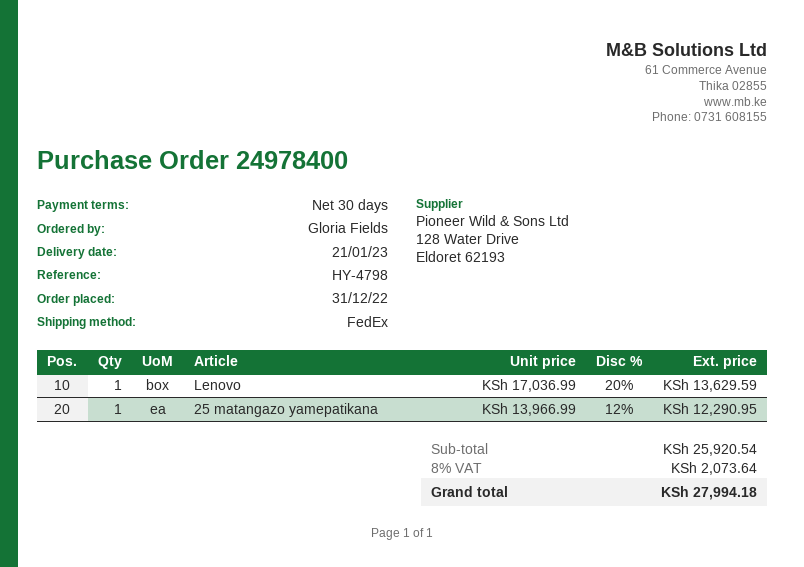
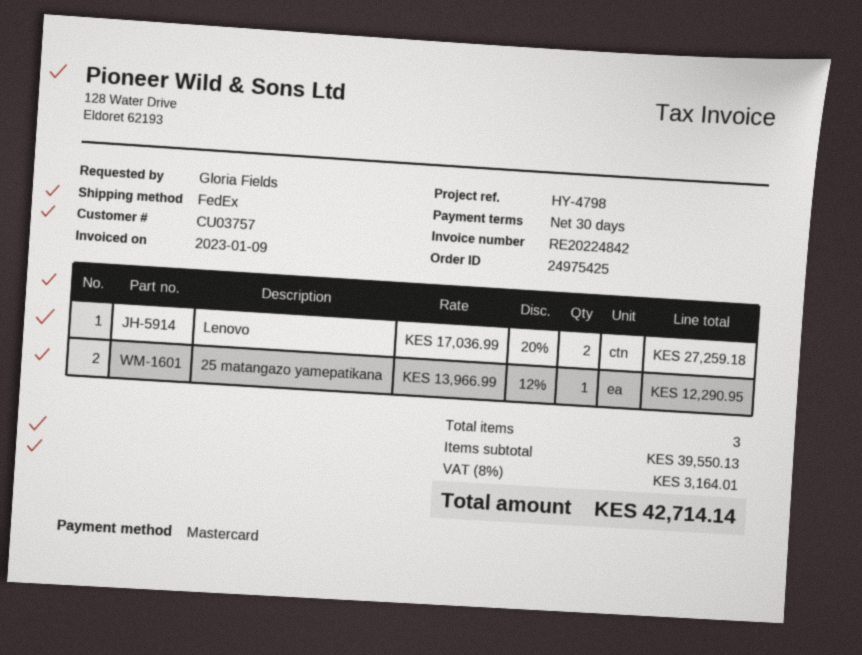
order number: 24978400 -> 24975425
Lenovo: 1 x 17036.99 - 20% = 13629.59 -> 2 x 17036.99 - 20% = 27259.18
subtotal: 25920.54 -> 39550.13
tax: 8% = 2073.64 -> 8% = 3164.01
total: 27994.18 -> 42714.14

